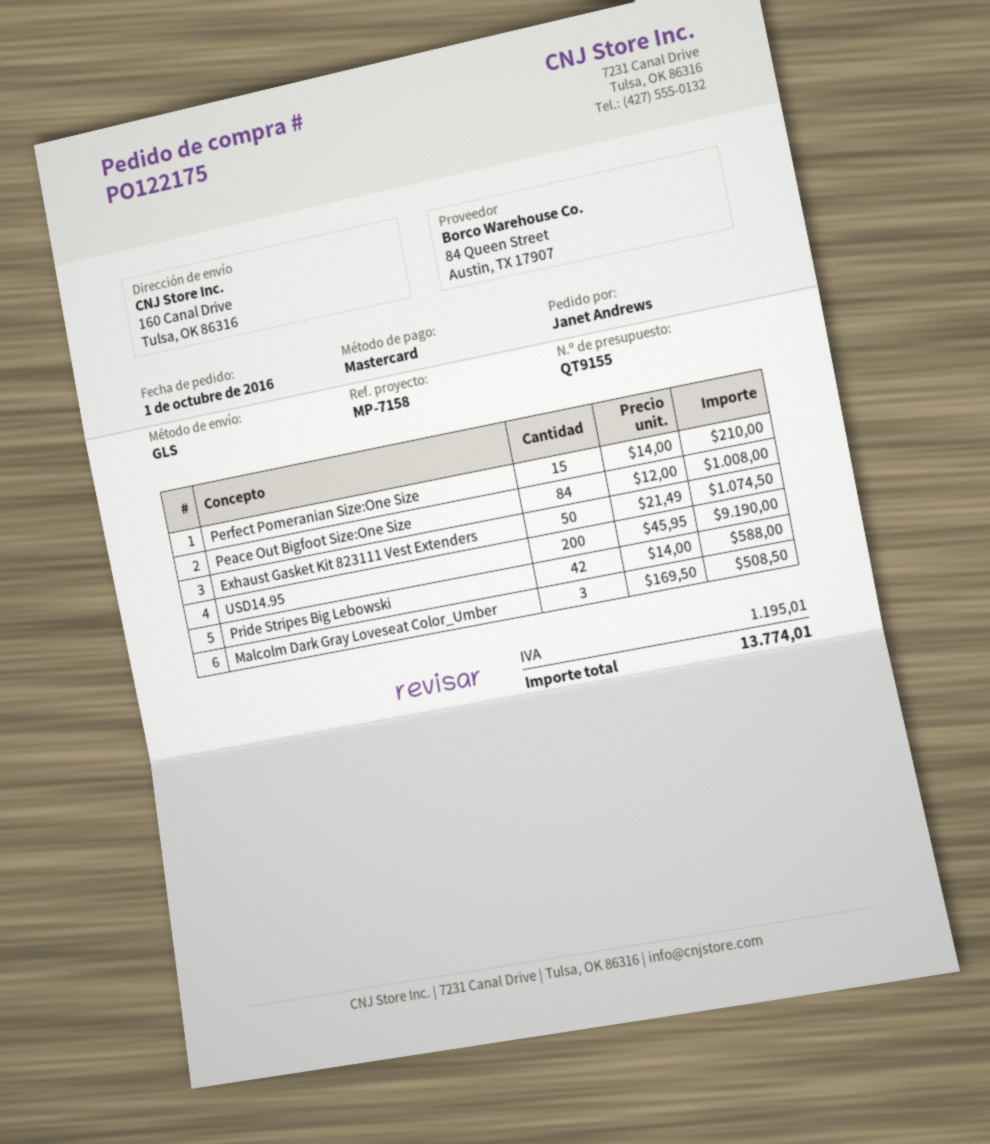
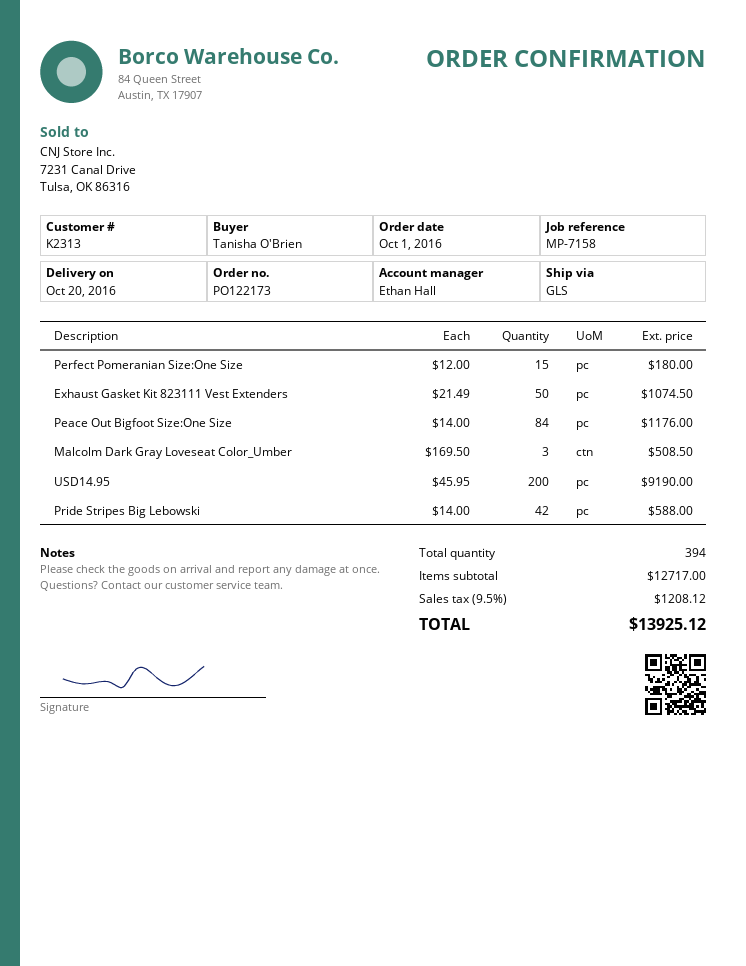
order number: PO122175 -> PO122173
ordered by: Janet Andrews -> Tanisha O'Brien
Perfect Pomeranian Size:One Size: 15 x 14.00 = 210.00 -> 15 x 12.00 = 180.00
Peace Out Bigfoot Size:One Size: 84 x 12.00 = 1008.00 -> 84 x 14.00 = 1176.00
tax: 1195.01 -> 1208.12
total: 13774.01 -> 13925.12

